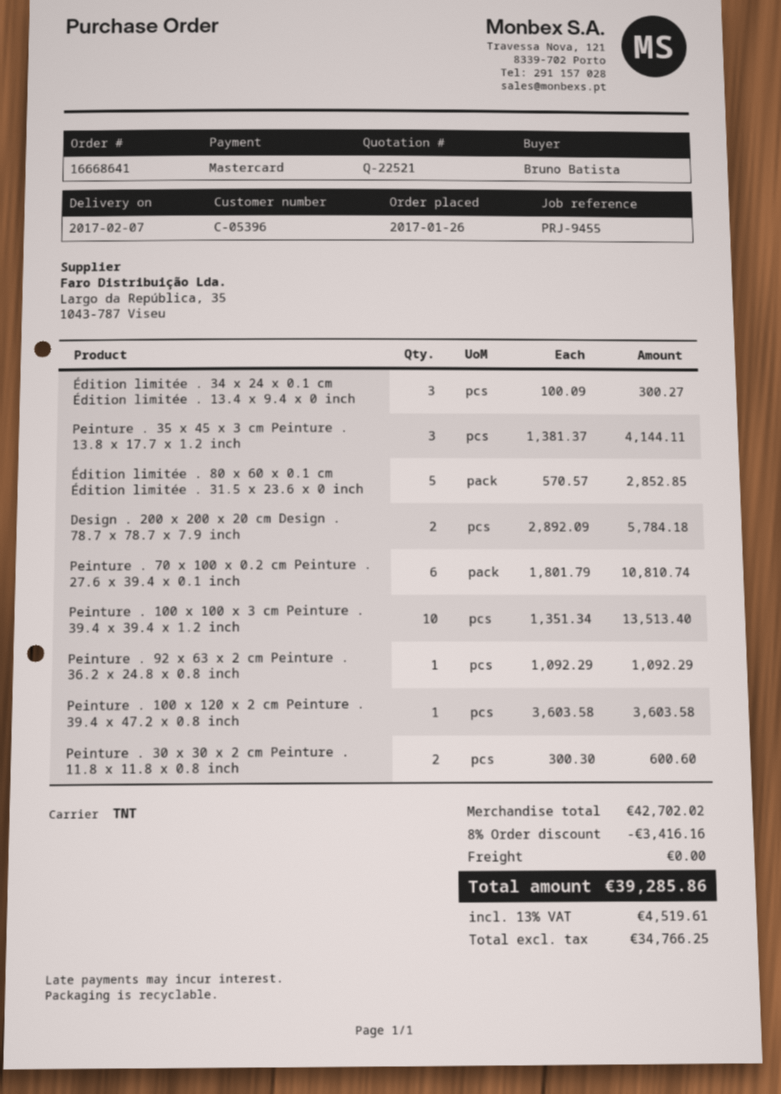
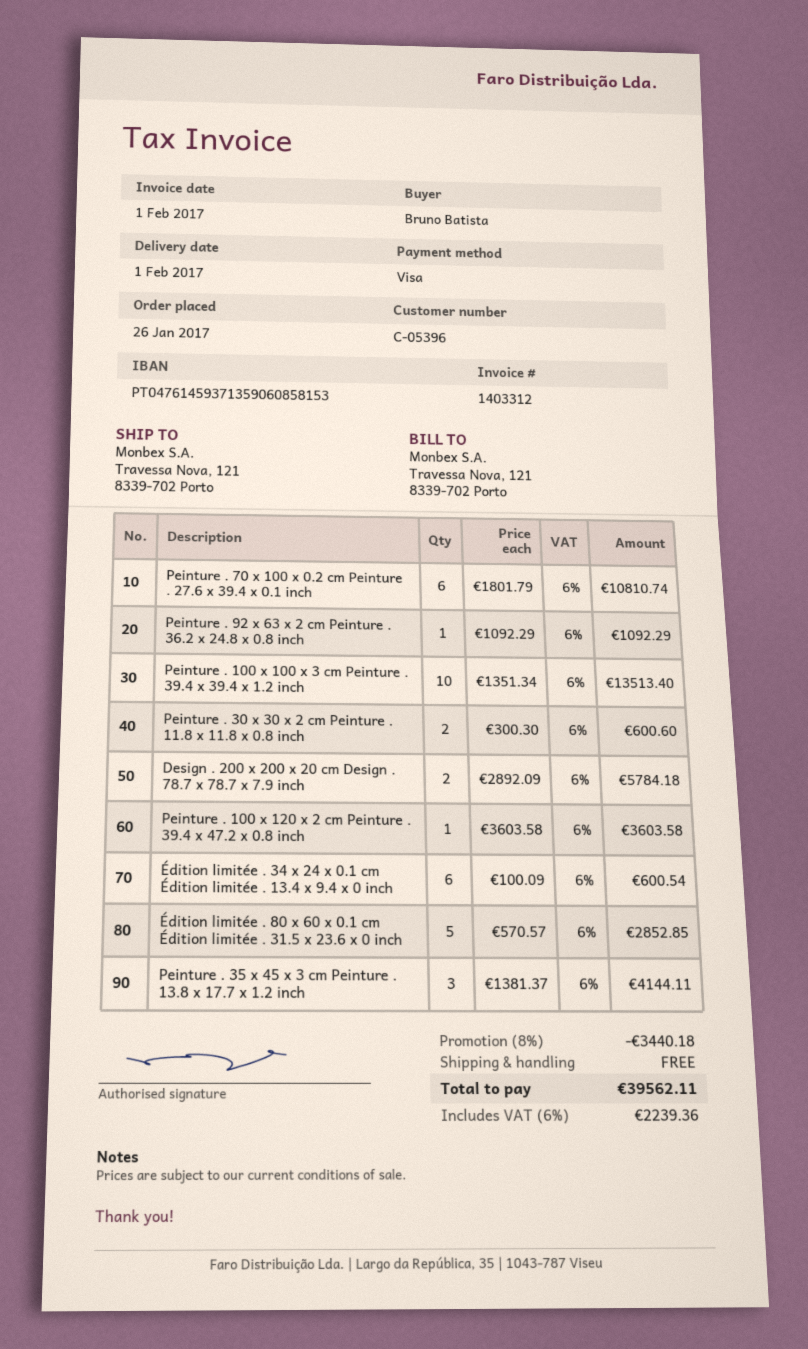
delivery date: 2017-02-07 -> 2017-02-01
payment method: Mastercard -> Visa
Édition limitée . 34 x 24 x 0.1 cm Édition limitée . 13.4 x 9.4 x 0 inch: 3 x 100.09 = 300.27 -> 6 x 100.09 = 600.54
discount: 8% = 3416.16 -> 8% = 3440.18
tax: 13% = 4519.61 -> 6% = 2239.36
total: 39285.86 -> 39562.11

